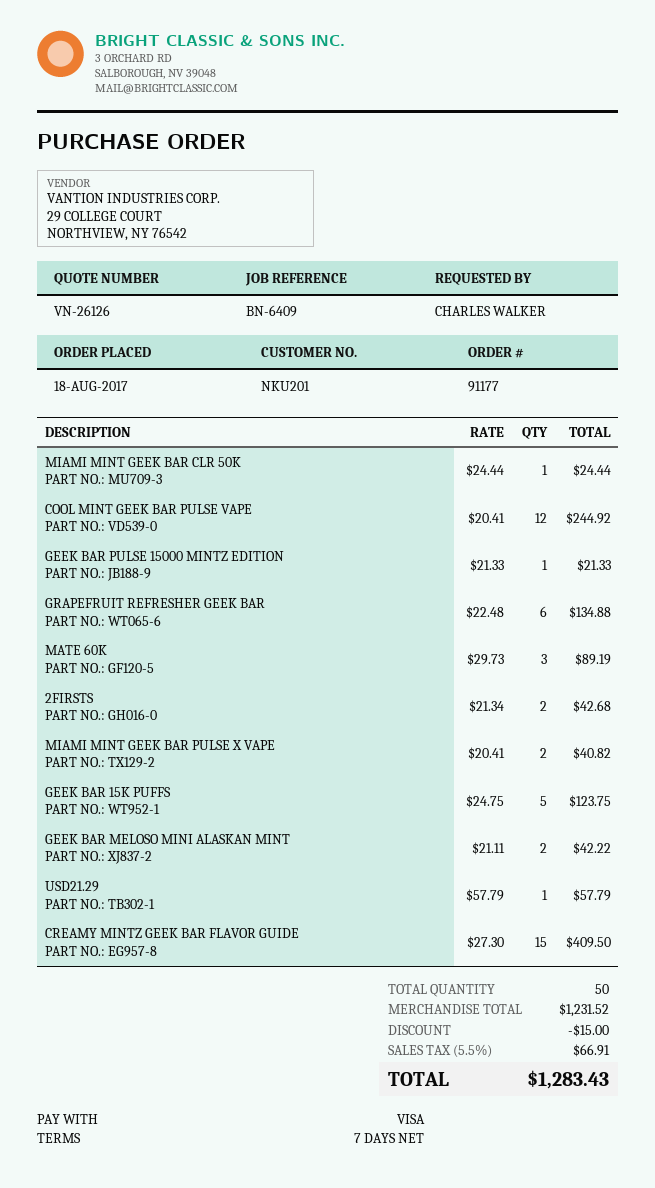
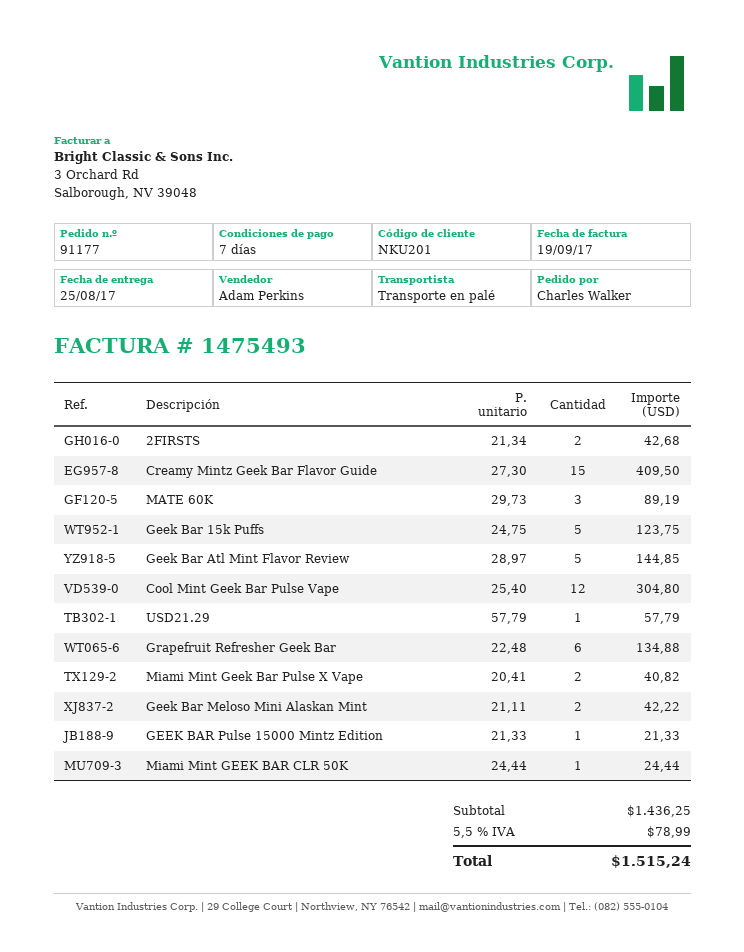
COOL MINT GEEK BAR PULSE VAPE: 12 x 20.41 = 244.92 -> 12 x 25.40 = 304.80
Geek Bar Atl Mint Flavor Review: none -> 5 x 28.97 = 144.85
subtotal: 1231.52 -> 1436.25
discount: 15.00 -> none
tax: 5.5% = 66.91 -> 5.5% = 78.99
total: 1283.43 -> 1515.24

